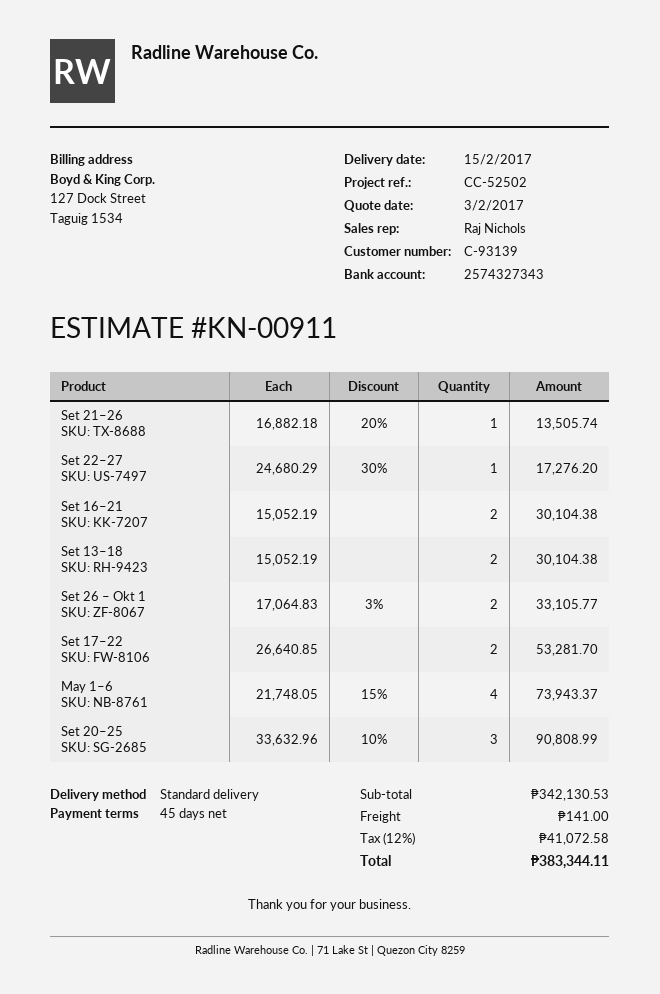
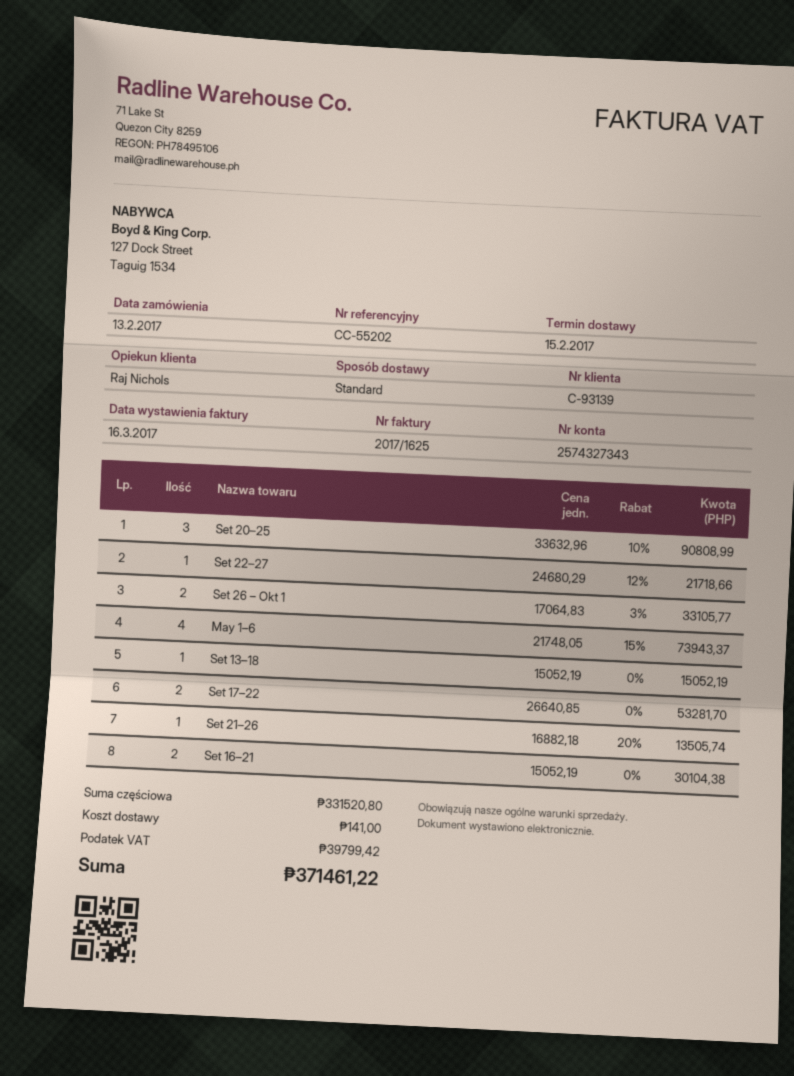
reference: CC-52502 -> CC-55202
Set 22–27: 1 x 24680.29 - 30% = 17276.20 -> 1 x 24680.29 - 12% = 21718.66
Set 13–18: 2 x 15052.19 = 30104.38 -> 1 x 15052.19 = 15052.19
subtotal: 342130.53 -> 331520.80
tax: 41072.58 -> 39799.42
total: 383344.11 -> 371461.22

